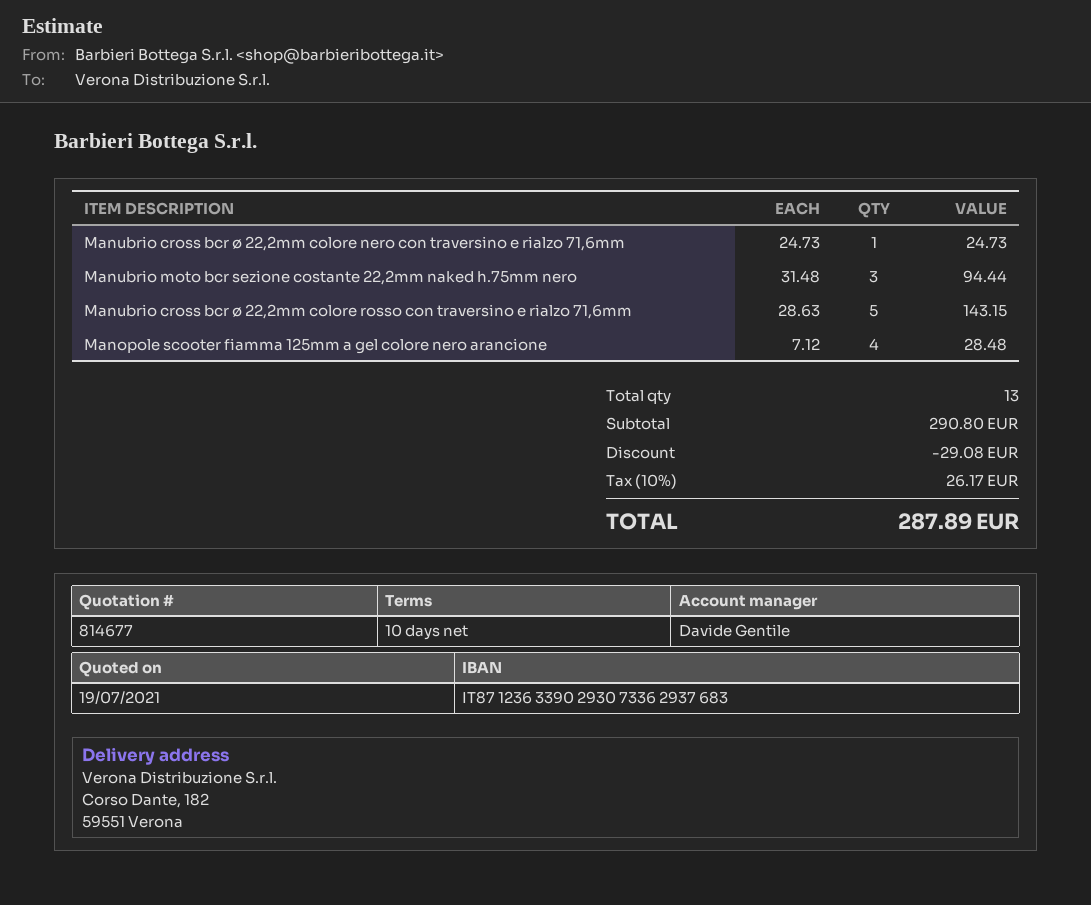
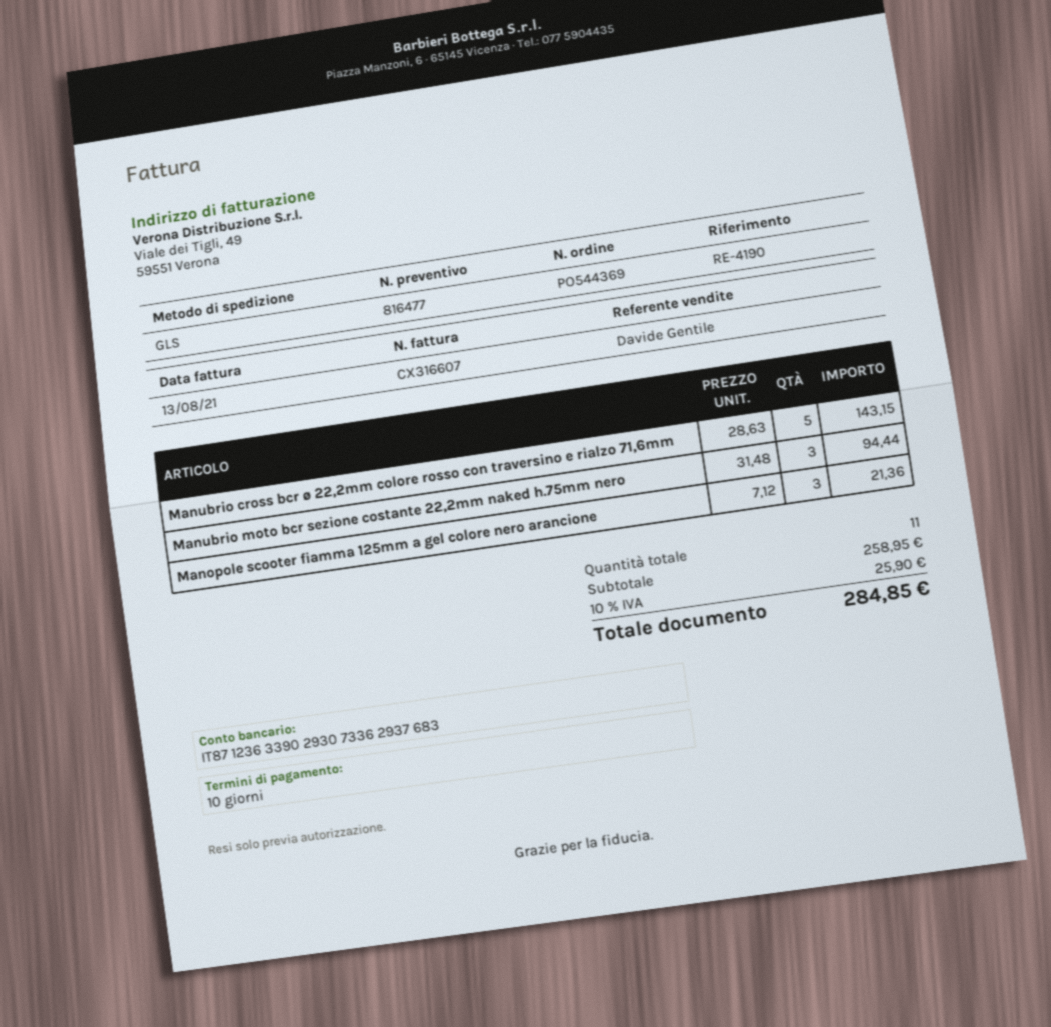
quote number: 814677 -> 816477
Manubrio cross bcr ø 22,2mm colore nero con traversino e rialzo 71,6mm: 1 x 24.73 = 24.73 -> none
Manopole scooter fiamma 125mm a gel colore nero arancione: 4 x 7.12 = 28.48 -> 3 x 7.12 = 21.36
total quantity: 13 -> 11
subtotal: 290.80 -> 258.95
discount: 29.08 -> none
tax: 10% = 26.17 -> 10% = 25.90
total: 287.89 -> 284.85

